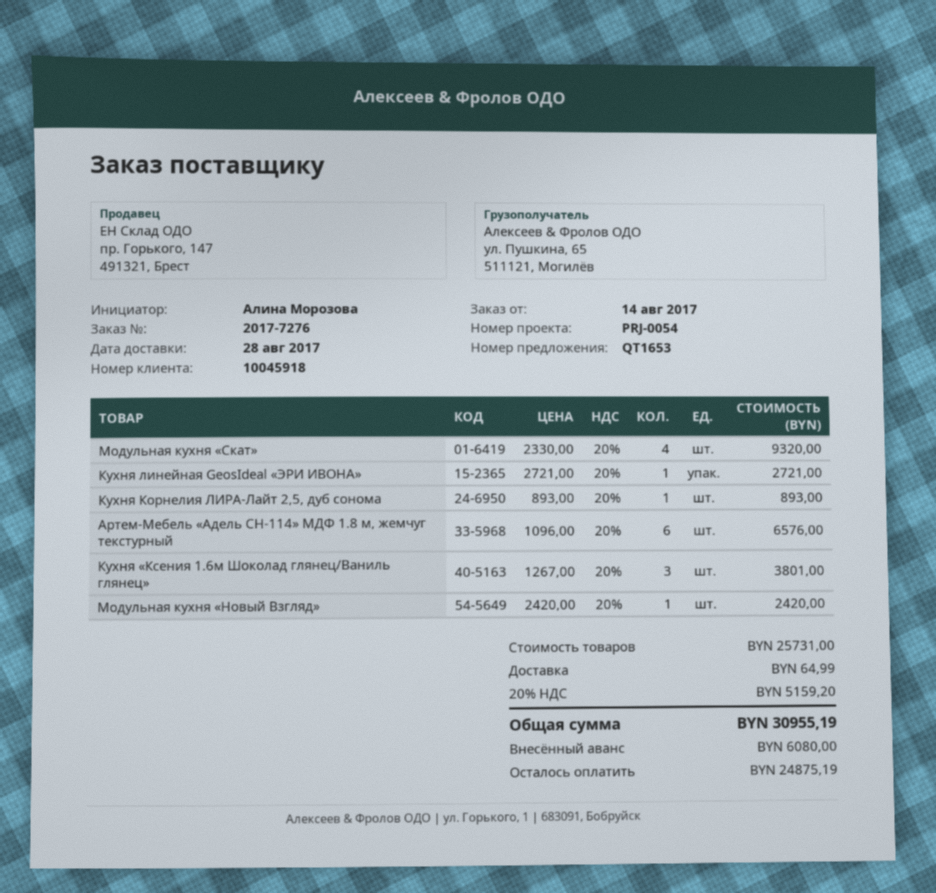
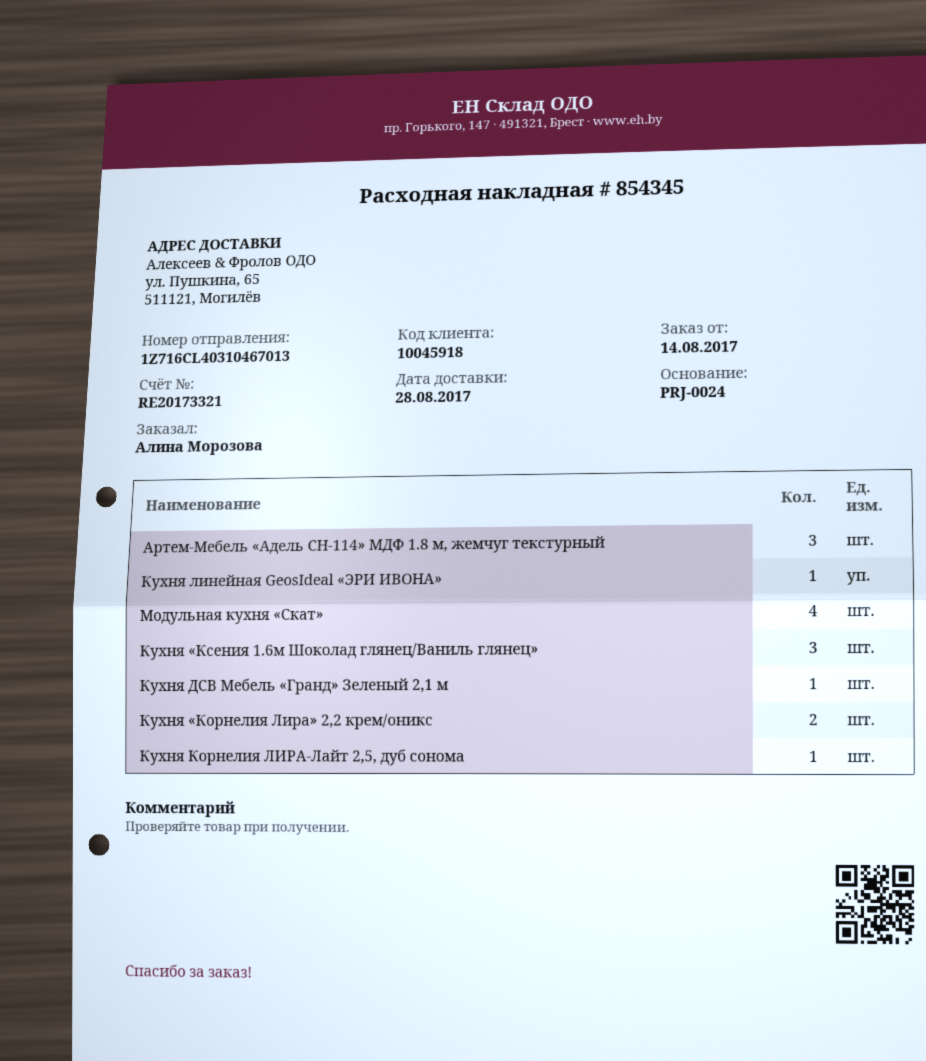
reference: PRJ-0054 -> PRJ-0024
Артем-Мебель «Адель CH-114» МДФ 1.8 м, жемчуг текстурный: 6 -> 3
Модульная кухня «Новый Взгляд»: 1 -> none
Кухня ДСВ Мебель «Гранд» Зеленый 2,1 м: none -> 1
Кухня «Корнелия Лира» 2,2 крем/оникс: none -> 2

